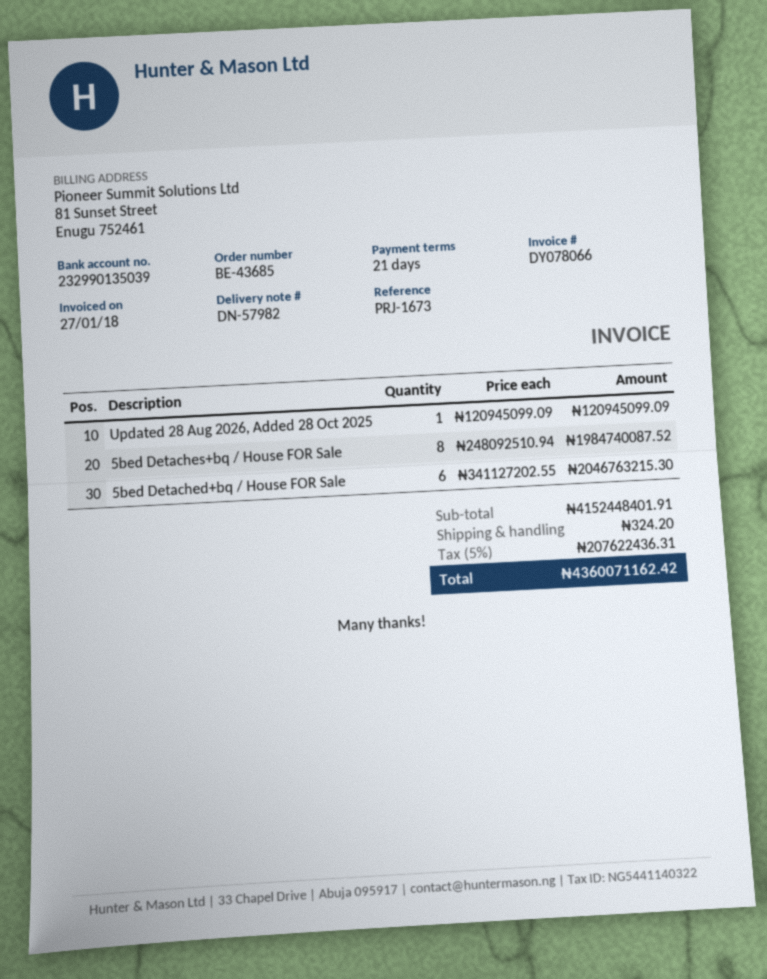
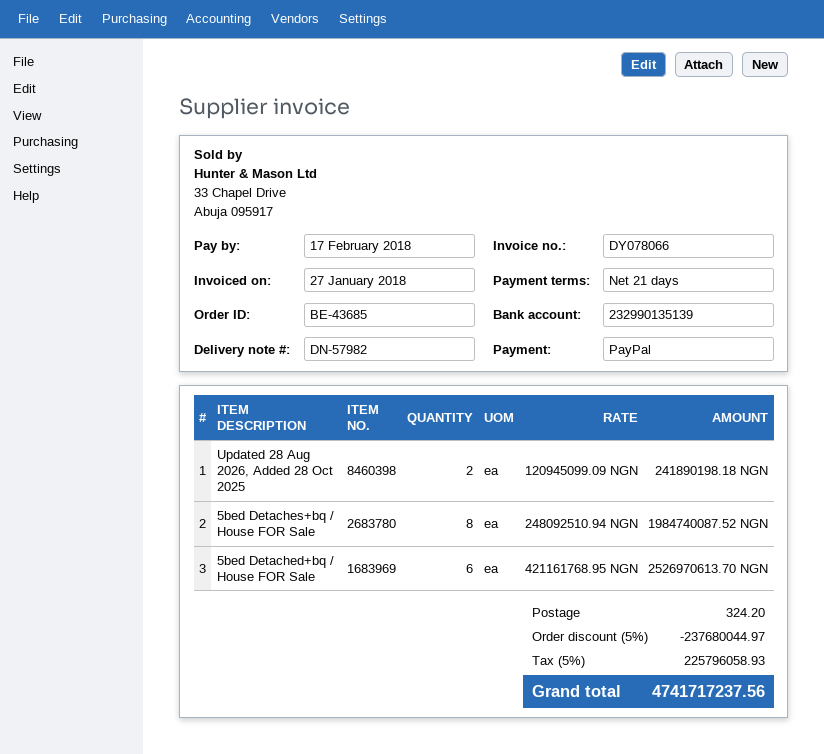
bank account: 232990135039 -> 232990135139
Updated 28 Aug 2026, Added 28 Oct 2025: 1 x 120945099.09 = 120945099.09 -> 2 x 120945099.09 = 241890198.18
5bed Detached+bq / House FOR Sale: 6 x 341127202.55 = 2046763215.30 -> 6 x 421161768.95 = 2526970613.70
discount: none -> 5% = 237680044.97
tax: 5% = 207622436.31 -> 5% = 225796058.93
total: 4360071162.42 -> 4741717237.56

